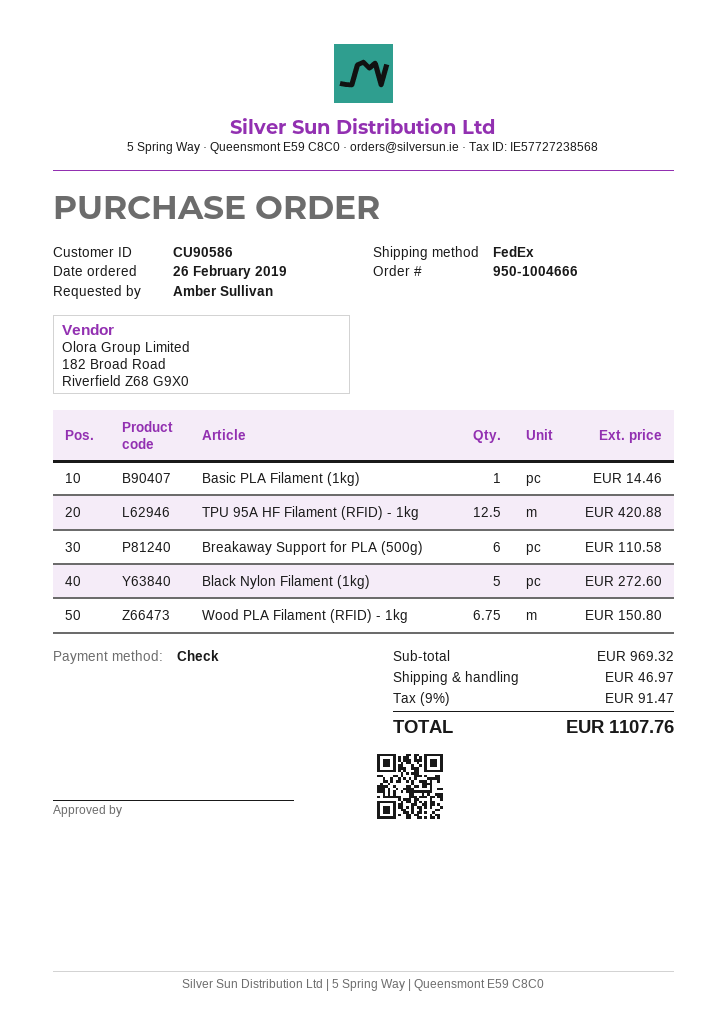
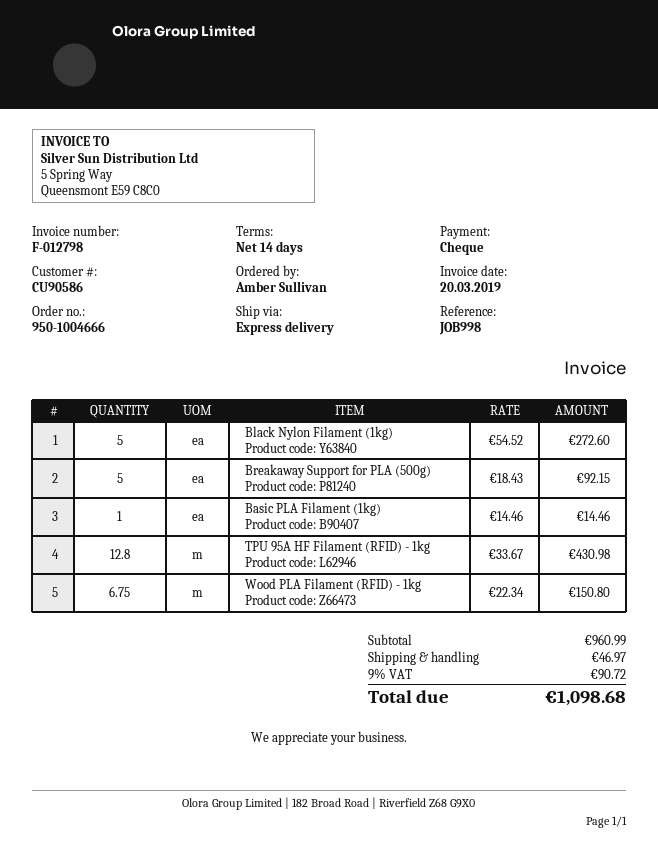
shipping method: FedEx -> express
TPU 95A HF Filament (RFID) - 1kg: 12.5 for 420.88 -> 12.8 for 430.98
Breakaway Support for PLA (500g): 6 for 110.58 -> 5 for 92.15
subtotal: 969.32 -> 960.99
tax: 9% = 91.47 -> 9% = 90.72
total: 1107.76 -> 1098.68

